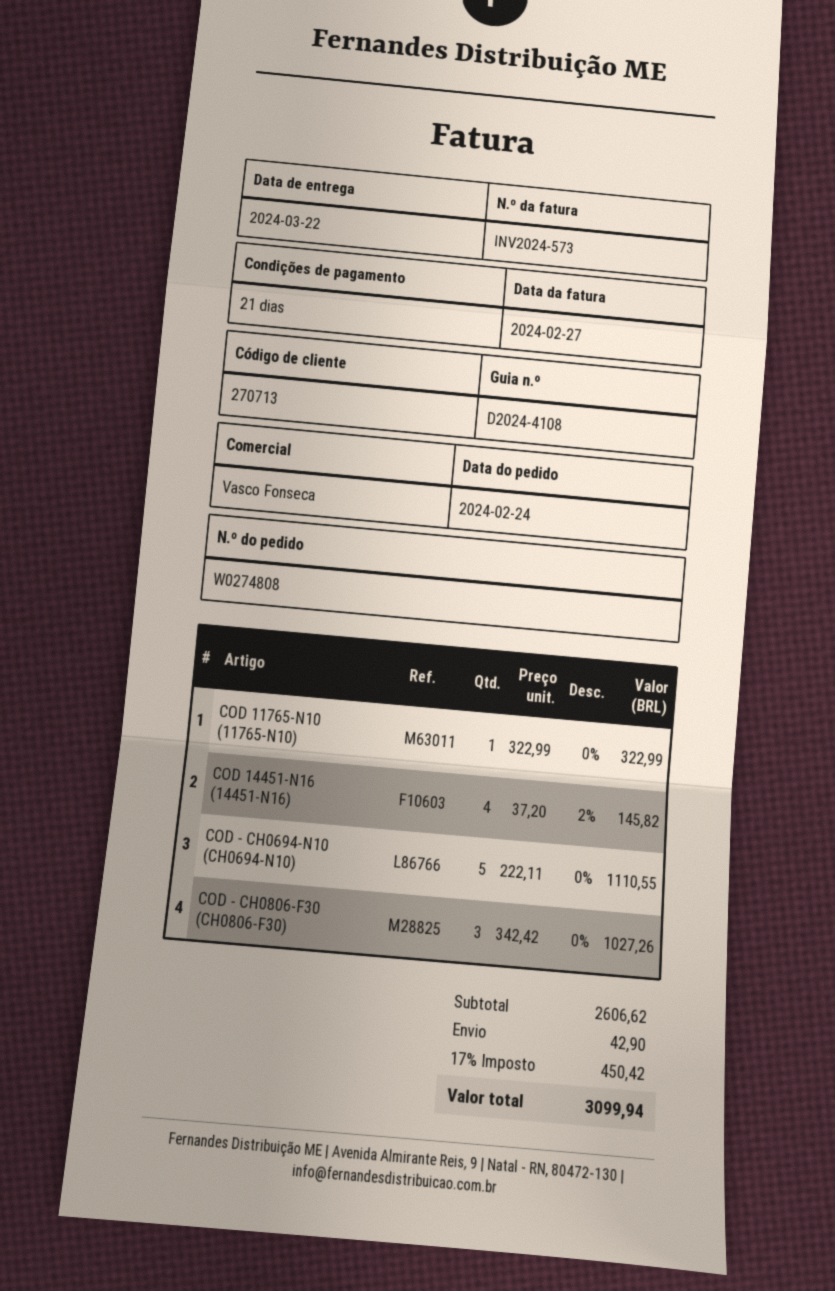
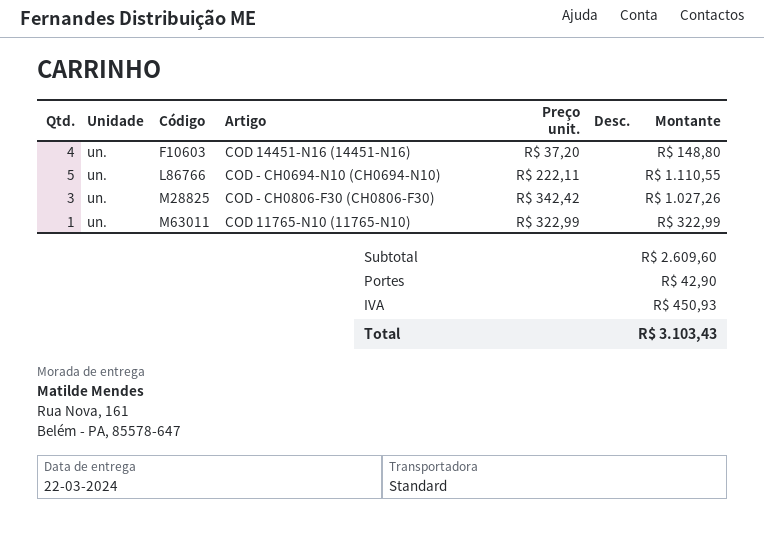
COD 14451-N16 (14451-N16): 4 x 37.20 - 2% = 145.82 -> 4 x 37.20 = 148.80
subtotal: 2606.62 -> 2609.60
tax: 450.42 -> 450.93
total: 3099.94 -> 3103.43

